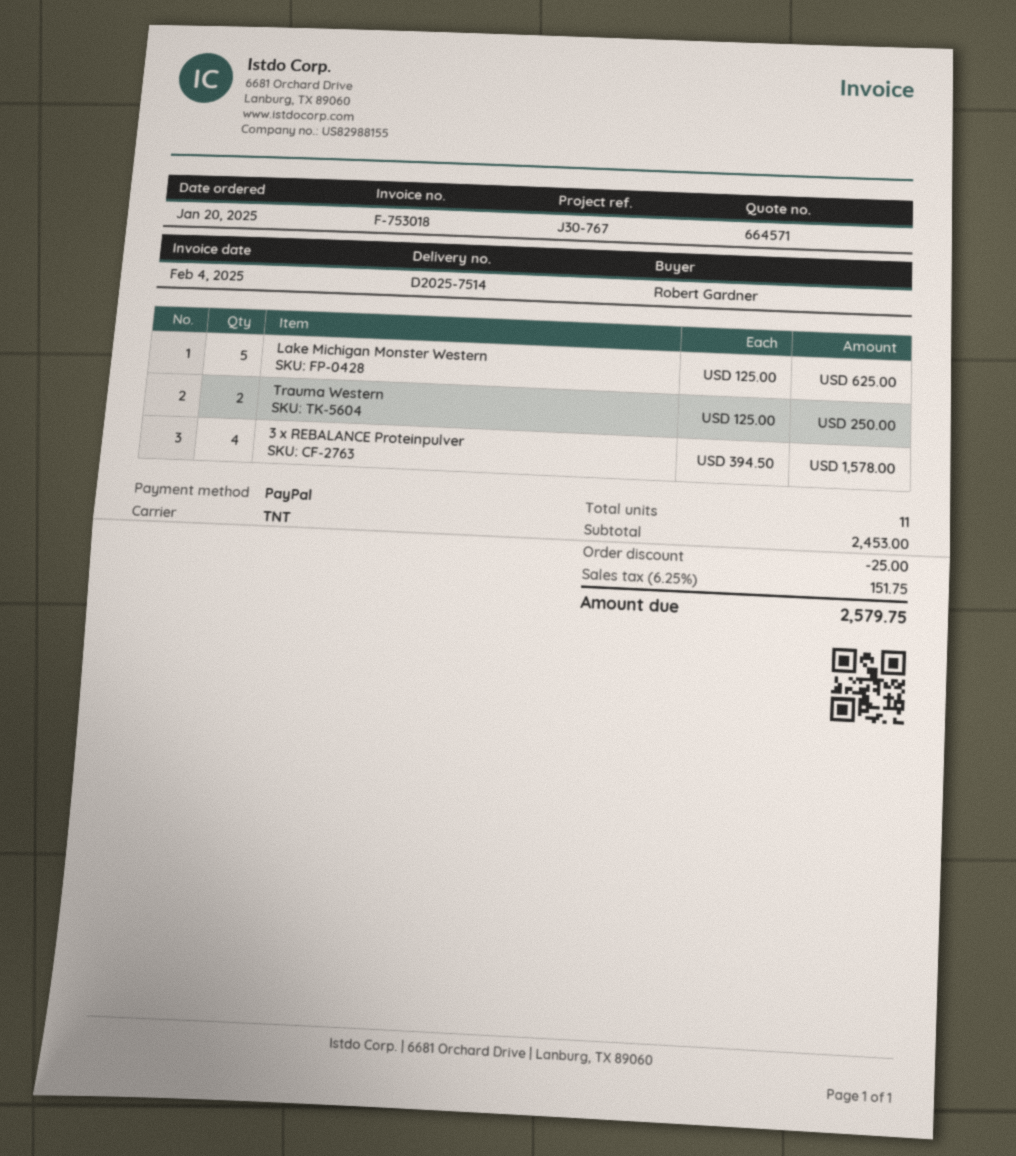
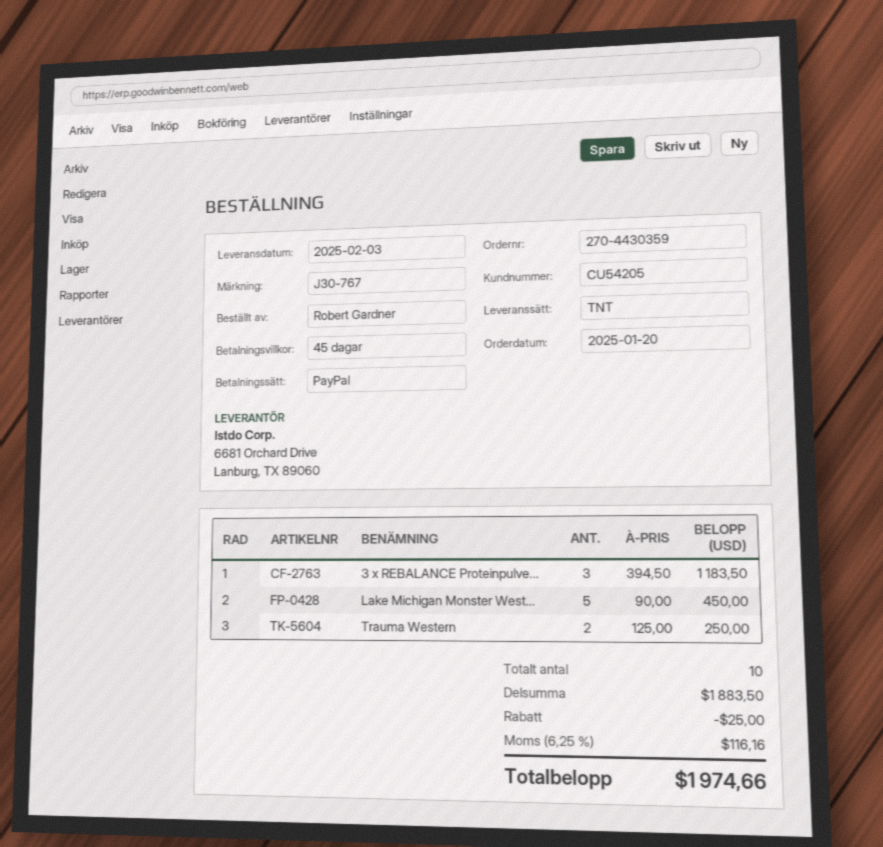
Lake Michigan Monster Western: 5 x 125.00 = 625.00 -> 5 x 90.00 = 450.00
3 x REBALANCE Proteinpulver: 4 x 394.50 = 1578.00 -> 3 x 394.50 = 1183.50
total quantity: 11 -> 10
subtotal: 2453.00 -> 1883.50
tax: 6.25% = 151.75 -> 6.25% = 116.16
total: 2579.75 -> 1974.66

